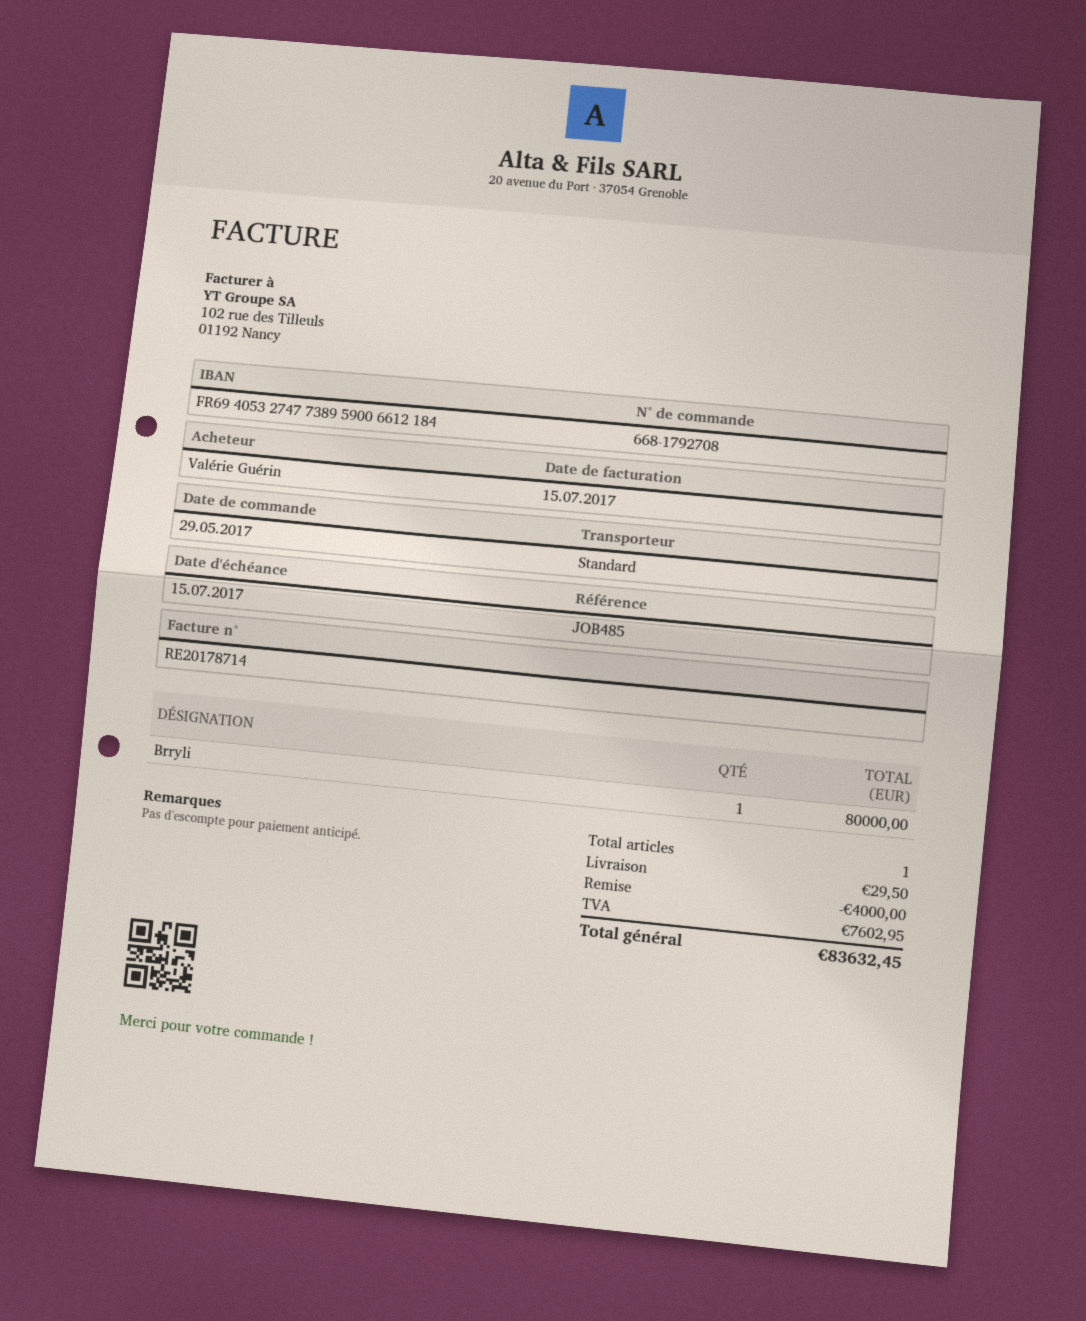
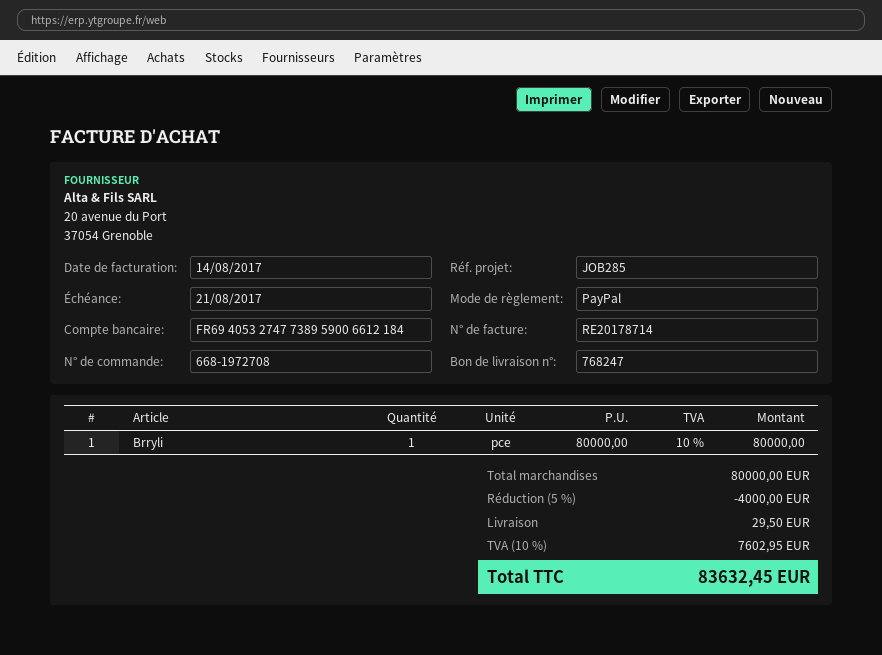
order number: 668-1792708 -> 668-1972708
invoice date: 2017-07-15 -> 2017-08-14
due date: 2017-07-15 -> 2017-08-21
reference: JOB485 -> JOB285

